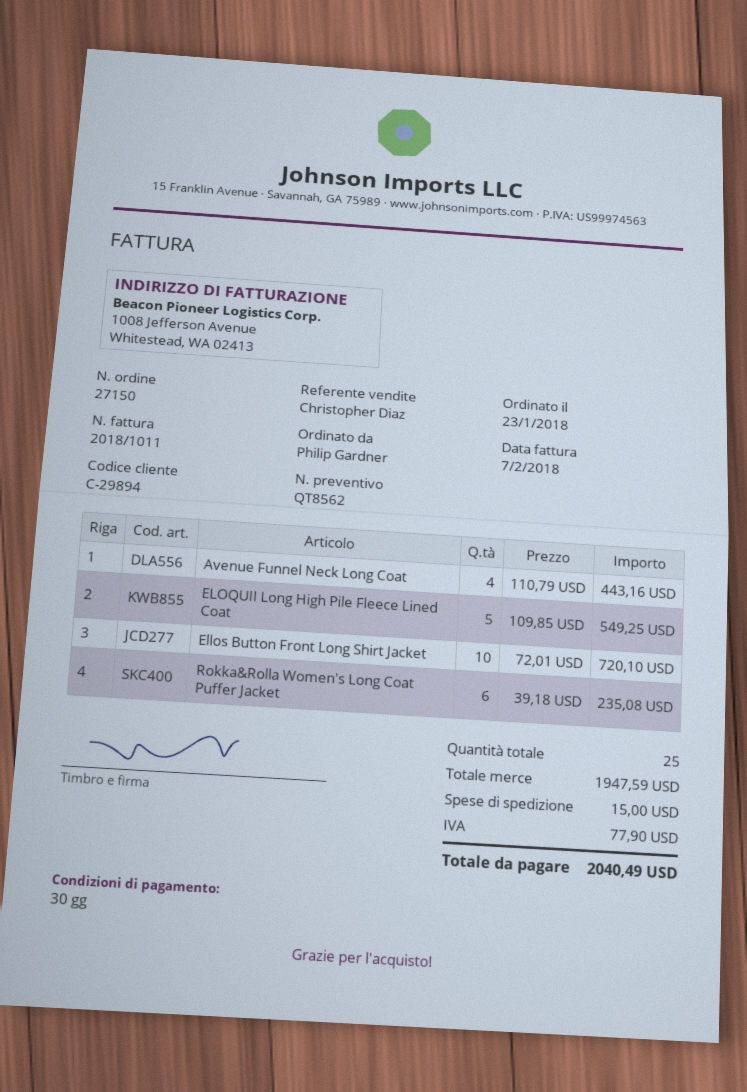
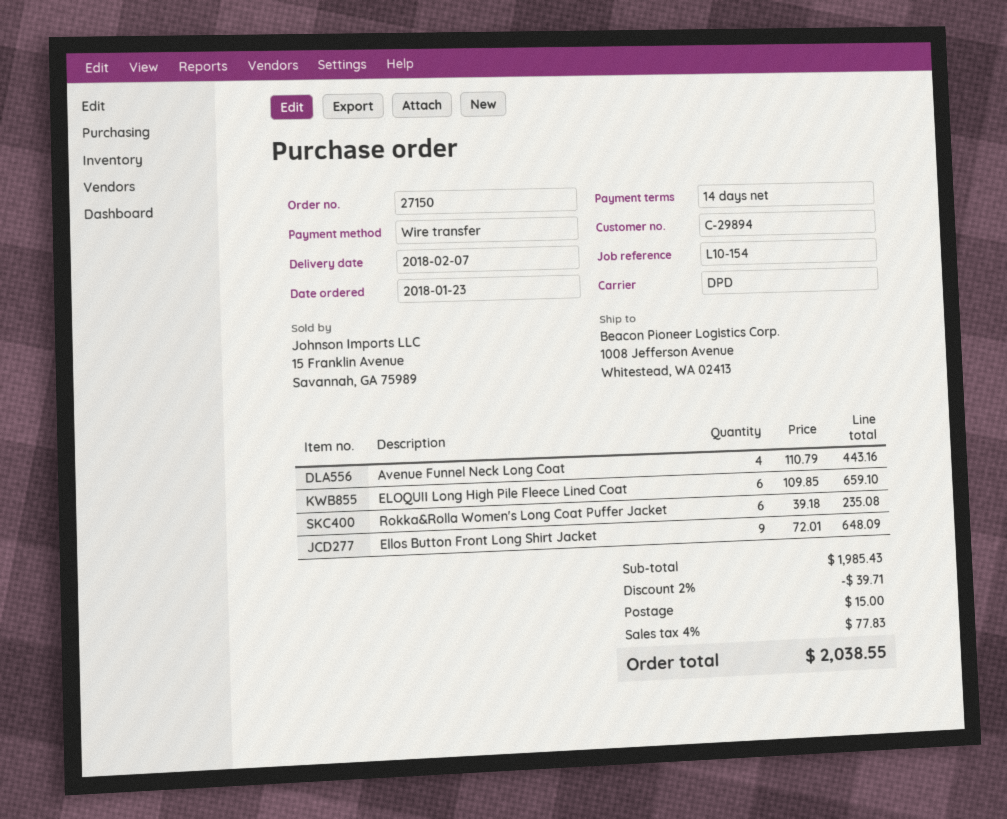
payment terms: 30 days -> 14 days
ELOQUII Long High Pile Fleece Lined Coat: 5 x 109.85 = 549.25 -> 6 x 109.85 = 659.10
Ellos Button Front Long Shirt Jacket: 10 x 72.01 = 720.10 -> 9 x 72.01 = 648.09
subtotal: 1947.59 -> 1985.43
discount: none -> 2% = 39.71
tax: 77.90 -> 77.83
total: 2040.49 -> 2038.55

